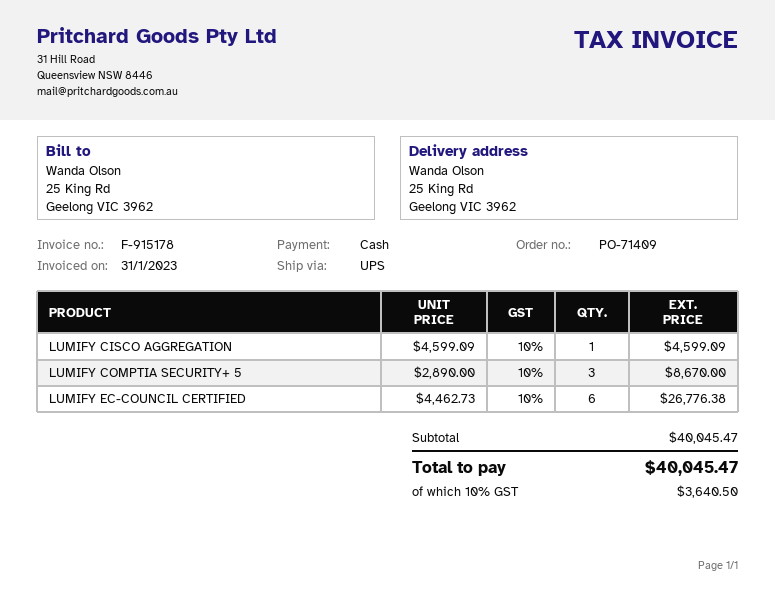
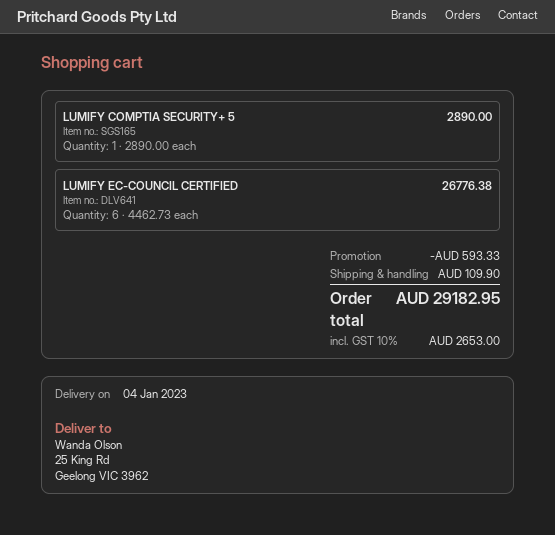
LUMIFY CISCO AGGREGATION: 1 x 4599.09 = 4599.09 -> none
LUMIFY COMPTIA SECURITY+ 5: 3 x 2890.00 = 8670.00 -> 1 x 2890.00 = 2890.00
discount: none -> 593.33
shipping: none -> 109.90
tax: 10% = 3640.50 -> 10% = 2653.00
total: 40045.47 -> 29182.95

